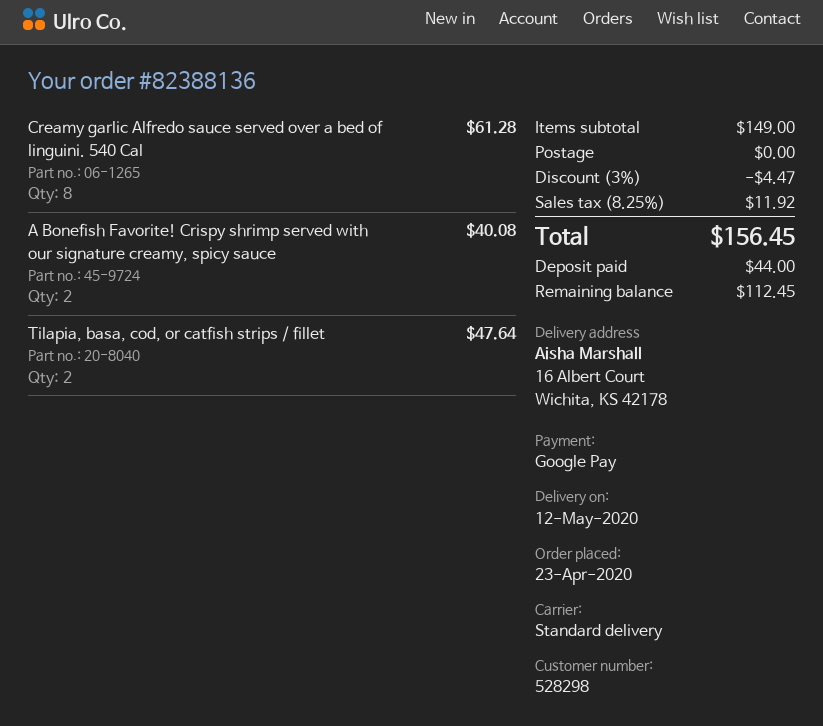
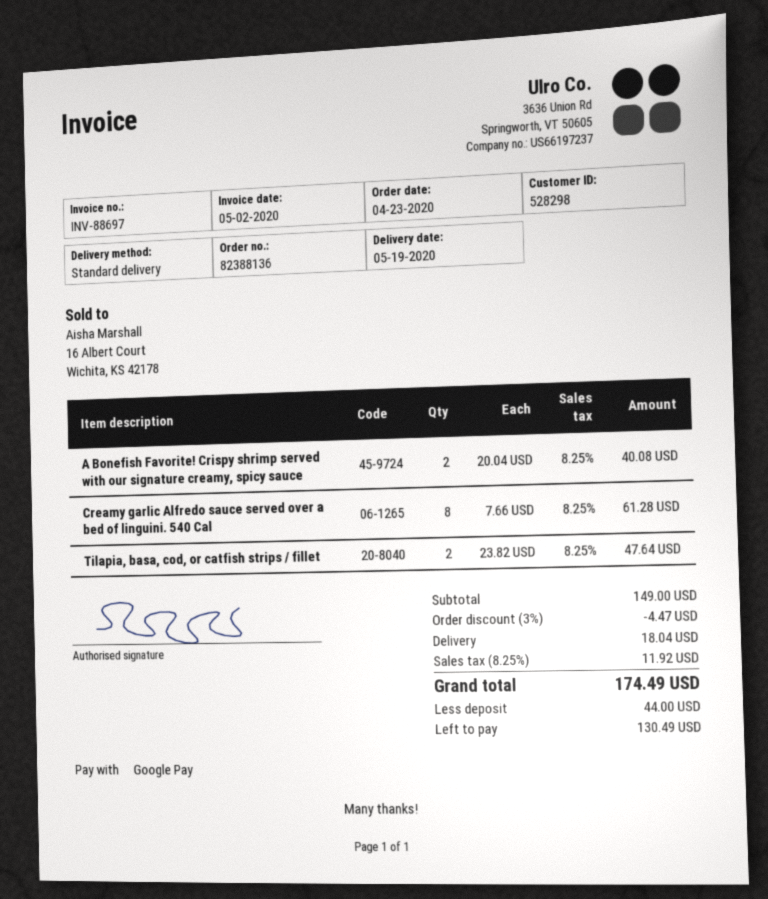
delivery date: 2020-05-12 -> 2020-05-19
shipping: 0.00 -> 18.04
total: 156.45 -> 174.49
balance: 112.45 -> 130.49

